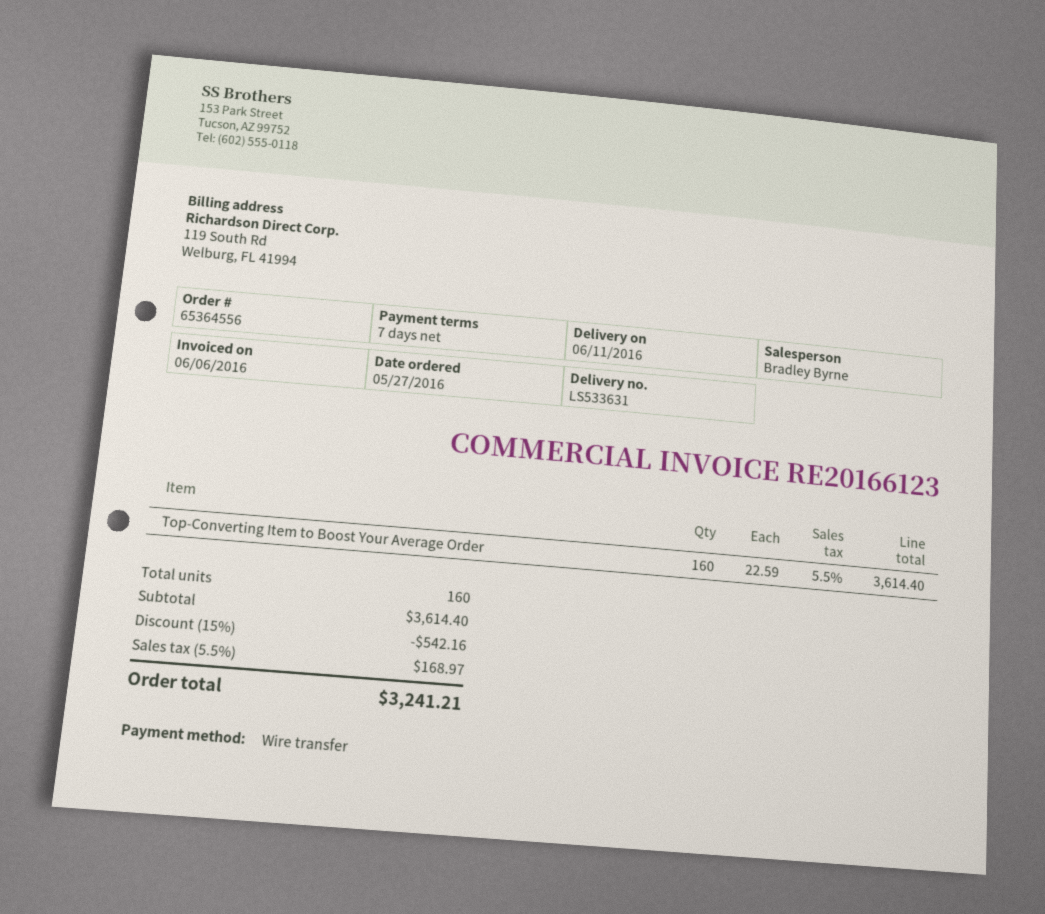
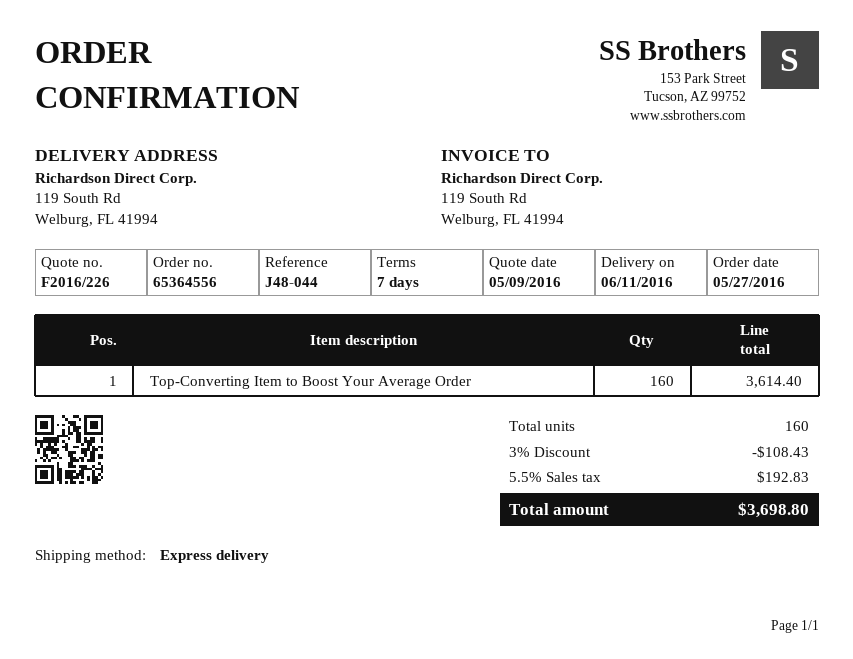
discount: 15% = 542.16 -> 3% = 108.43
tax: 5.5% = 168.97 -> 5.5% = 192.83
total: 3241.21 -> 3698.80

